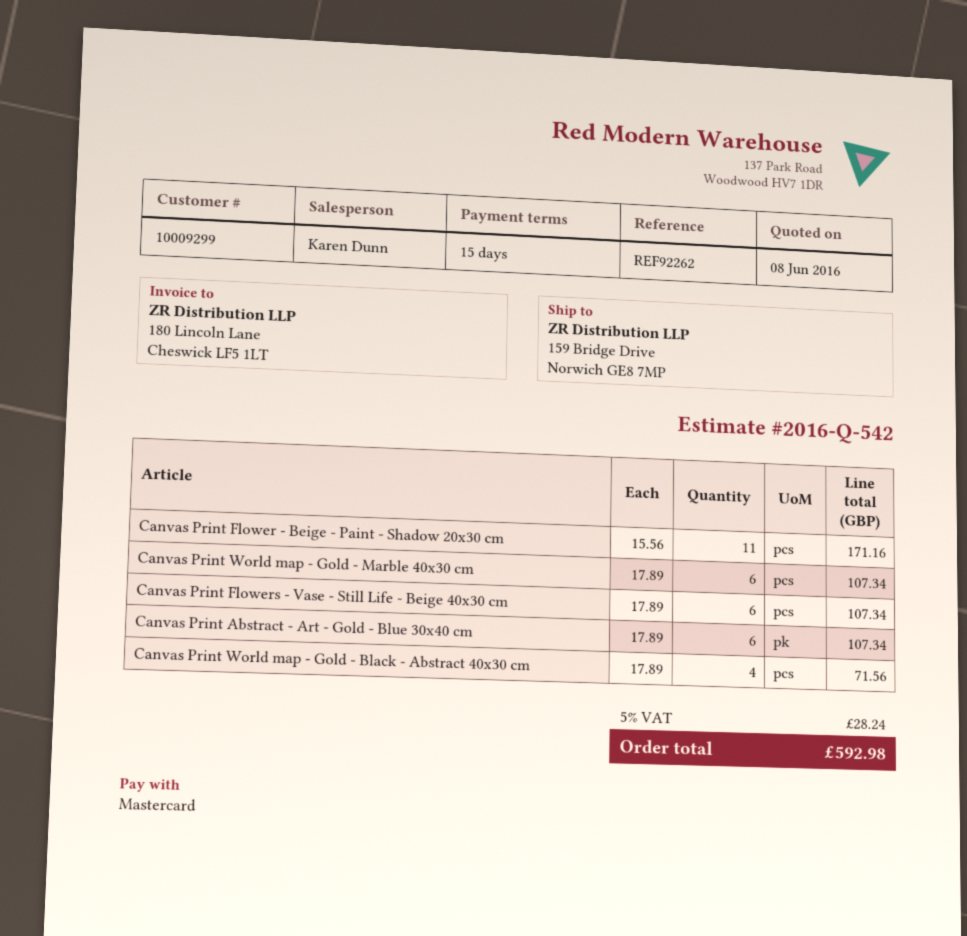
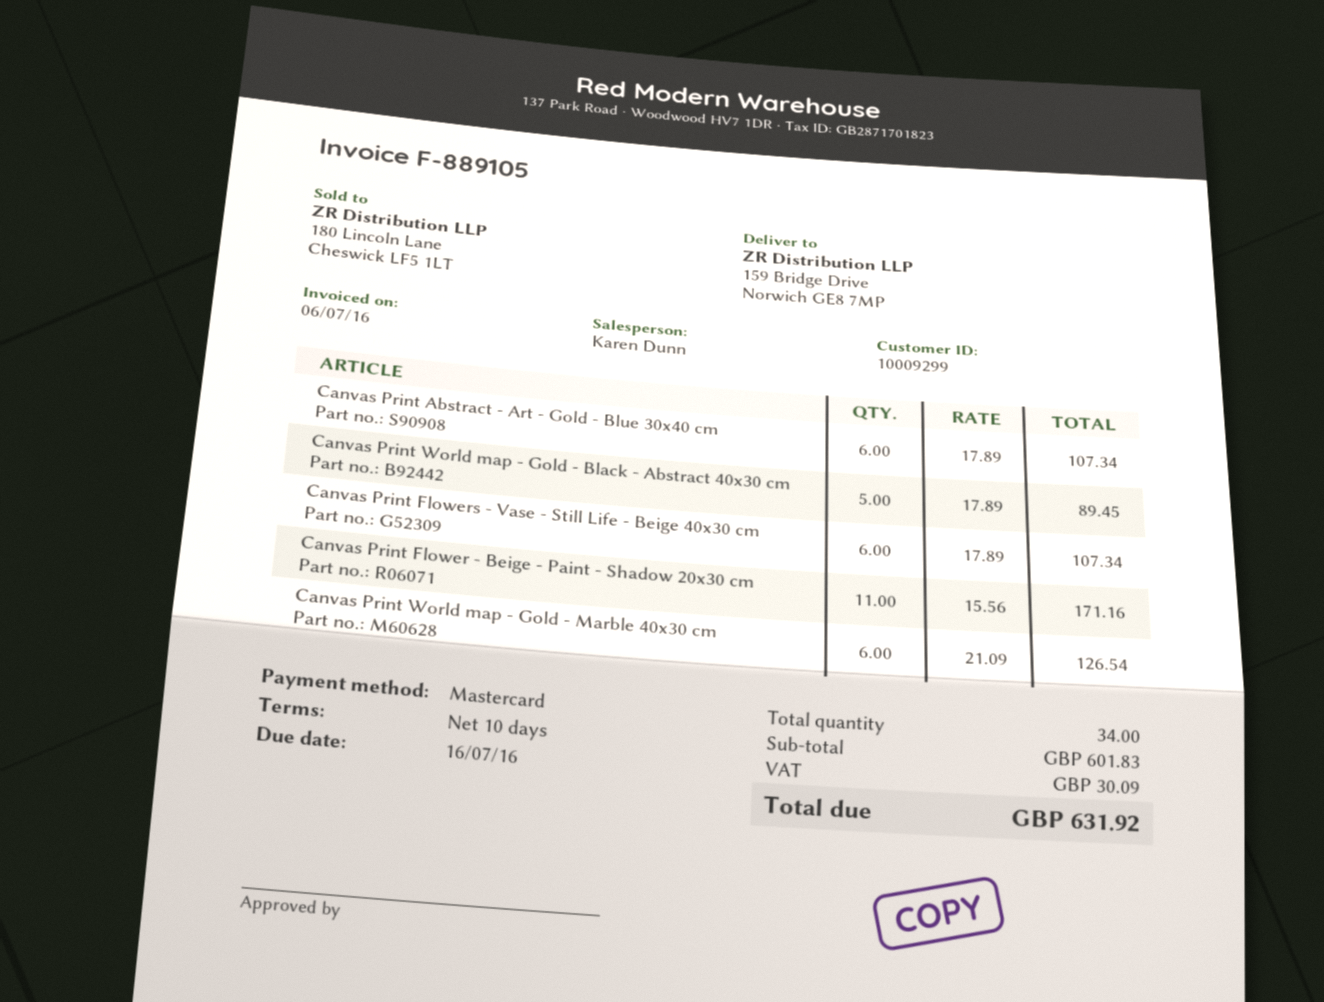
payment terms: 15 days -> 10 days
Canvas Print World map - Gold - Marble 40x30 cm: 6 x 17.89 = 107.34 -> 6 x 21.09 = 126.54
Canvas Print World map - Gold - Black - Abstract 40x30 cm: 4 x 17.89 = 71.56 -> 5 x 17.89 = 89.45
tax: 28.24 -> 30.09
total: 592.98 -> 631.92

